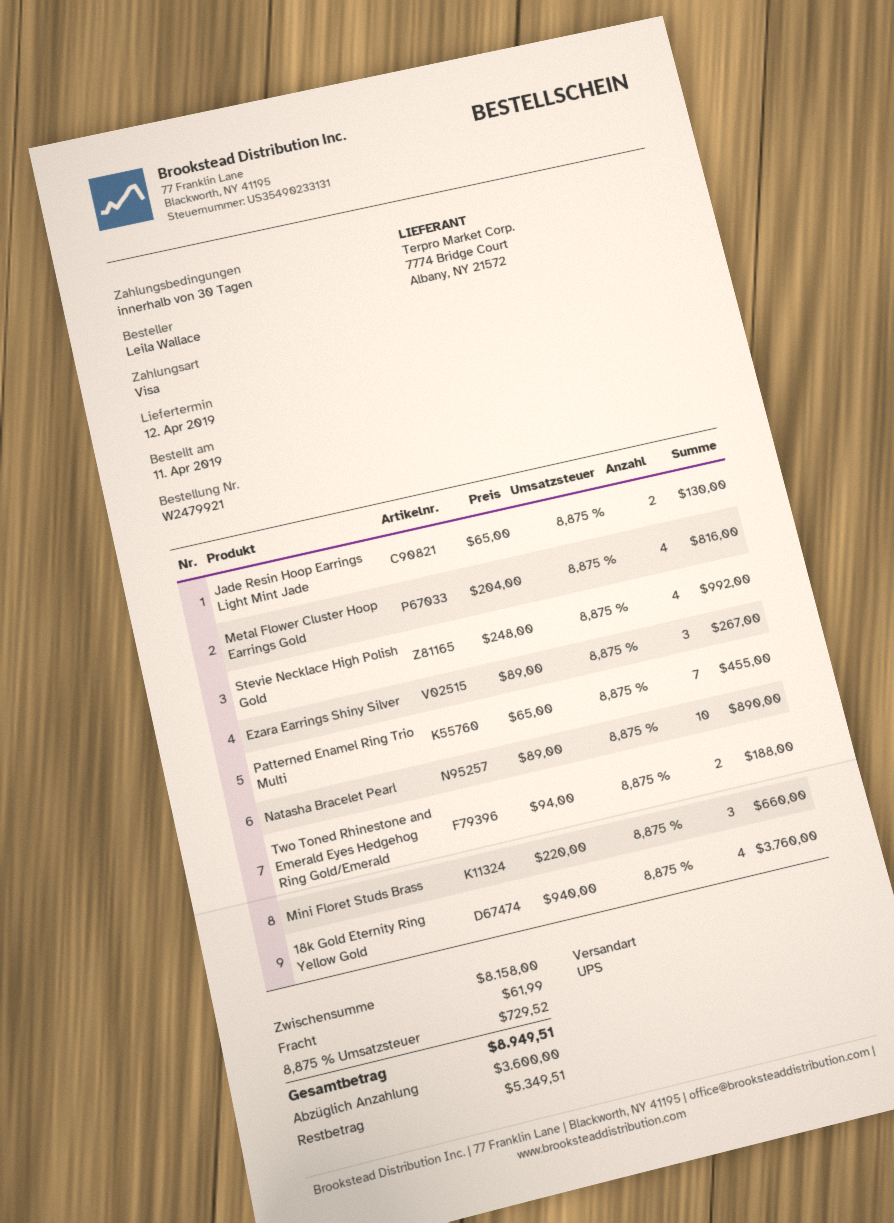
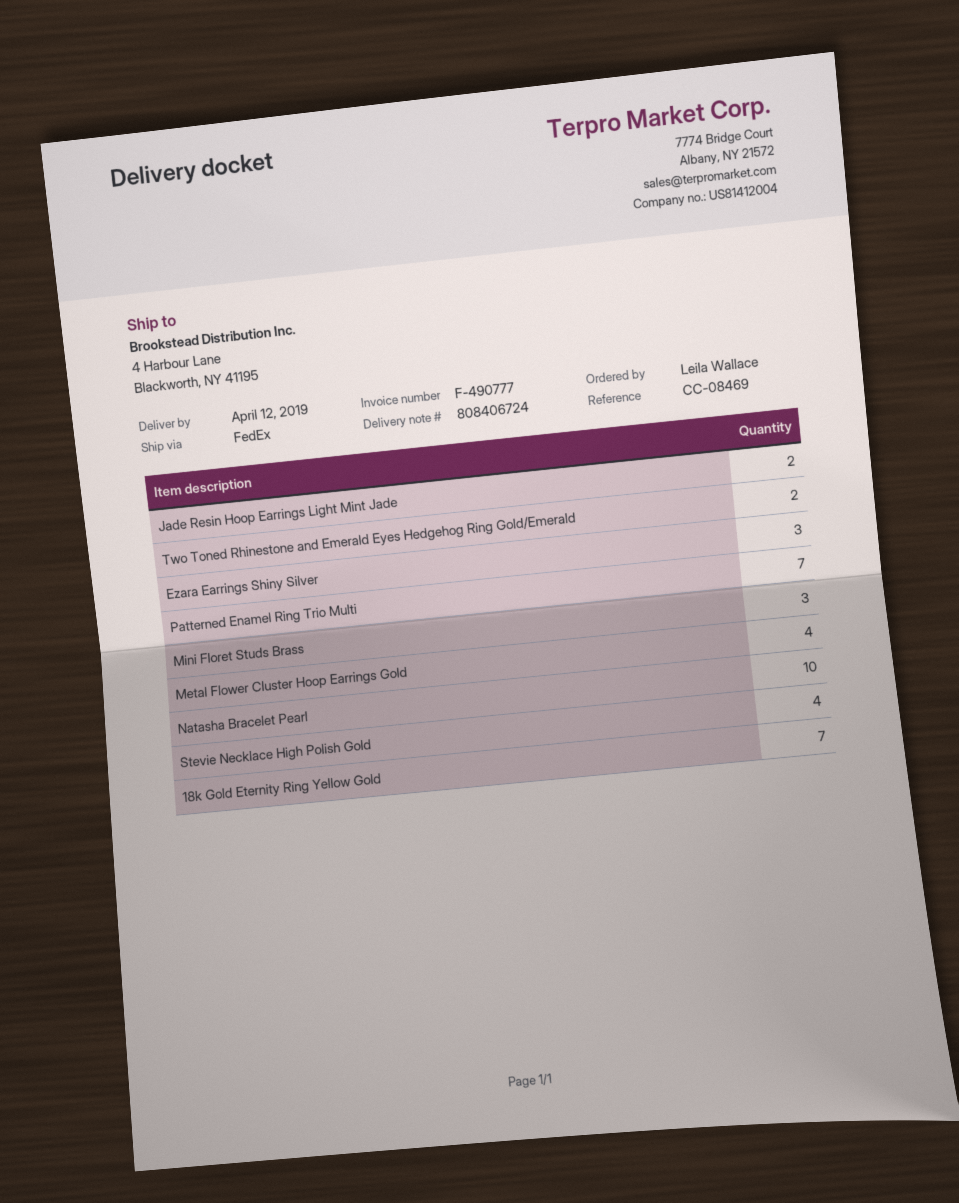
shipping method: UPS -> FedEx
18k Gold Eternity Ring Yellow Gold: 4 -> 7

